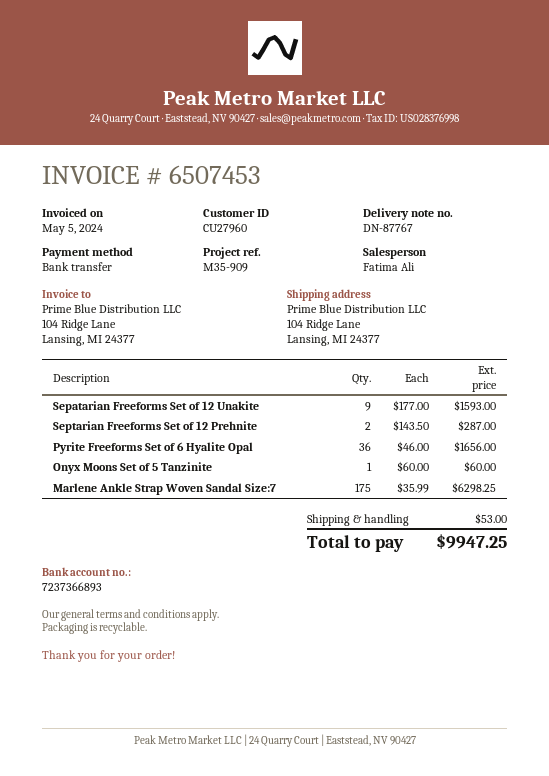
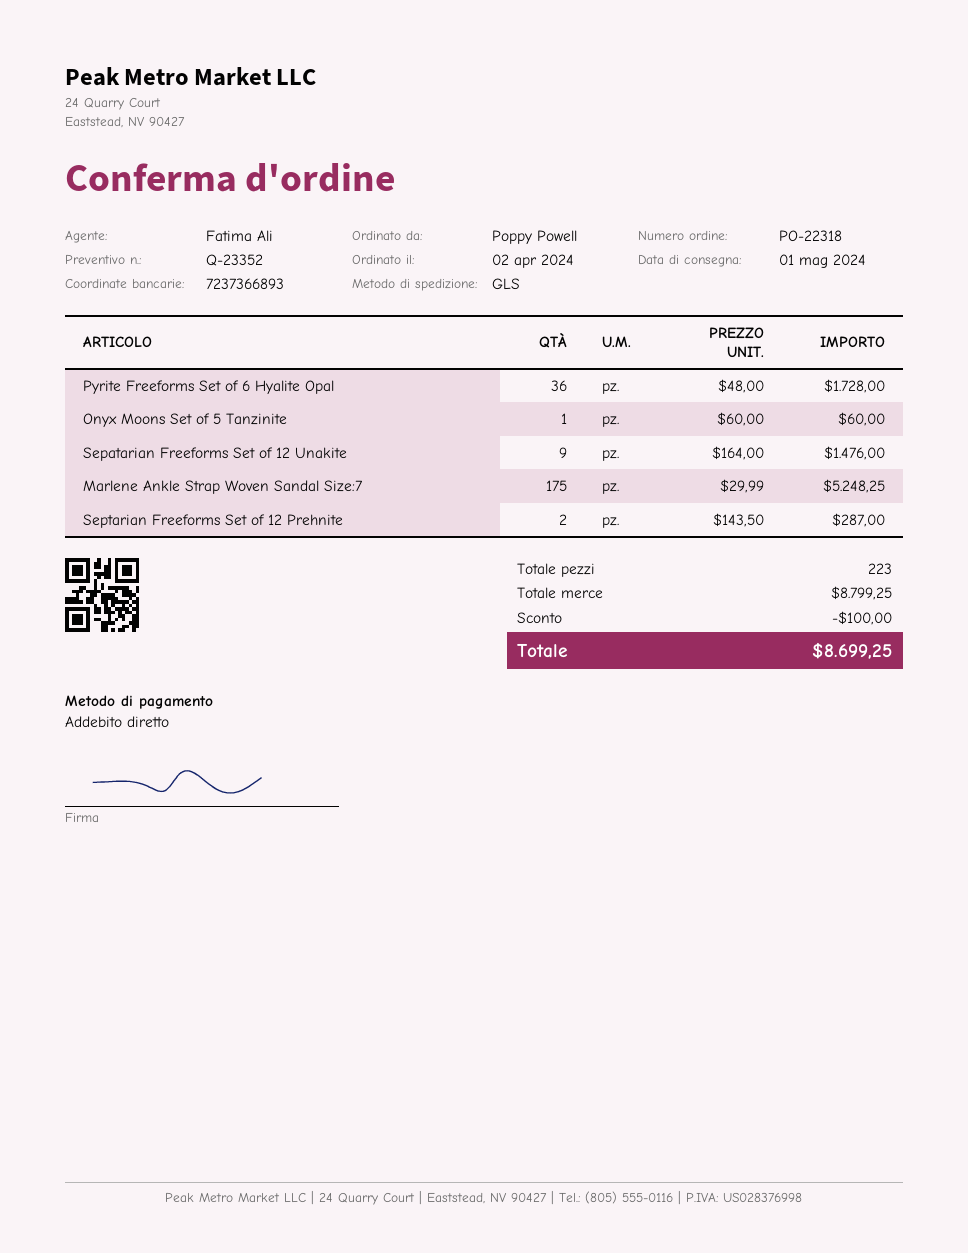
payment method: bank transfer -> direct debit
Sepatarian Freeforms Set of 12 Unakite: 9 x 177.00 = 1593.00 -> 9 x 164.00 = 1476.00
Pyrite Freeforms Set of 6 Hyalite Opal: 36 x 46.00 = 1656.00 -> 36 x 48.00 = 1728.00
Marlene Ankle Strap Woven Sandal Size:7: 175 x 35.99 = 6298.25 -> 175 x 29.99 = 5248.25
discount: none -> 100.00
shipping: 53.00 -> none
total: 9947.25 -> 8699.25

